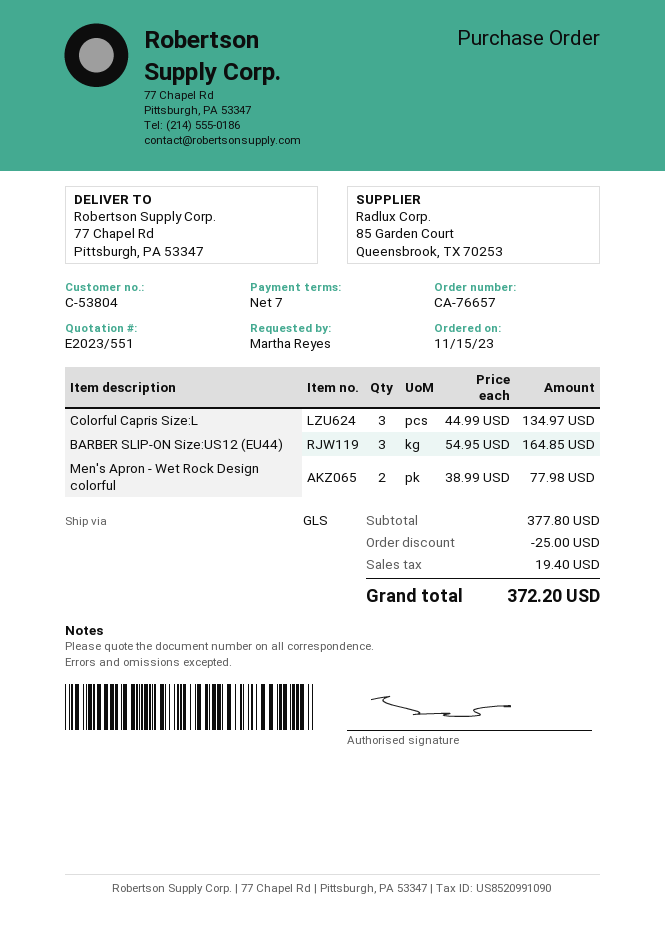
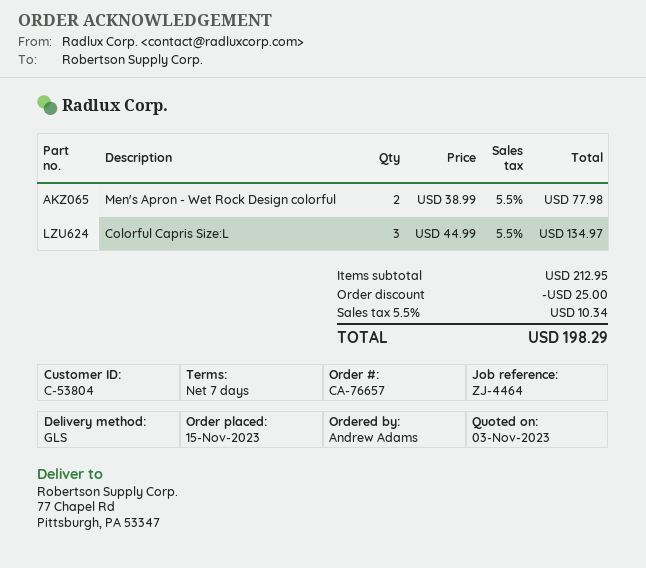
ordered by: Martha Reyes -> Andrew Adams
BARBER SLIP-ON Size:US12 (EU44): 3 x 54.95 = 164.85 -> none
subtotal: 377.80 -> 212.95
tax: 19.40 -> 10.34
total: 372.20 -> 198.29

